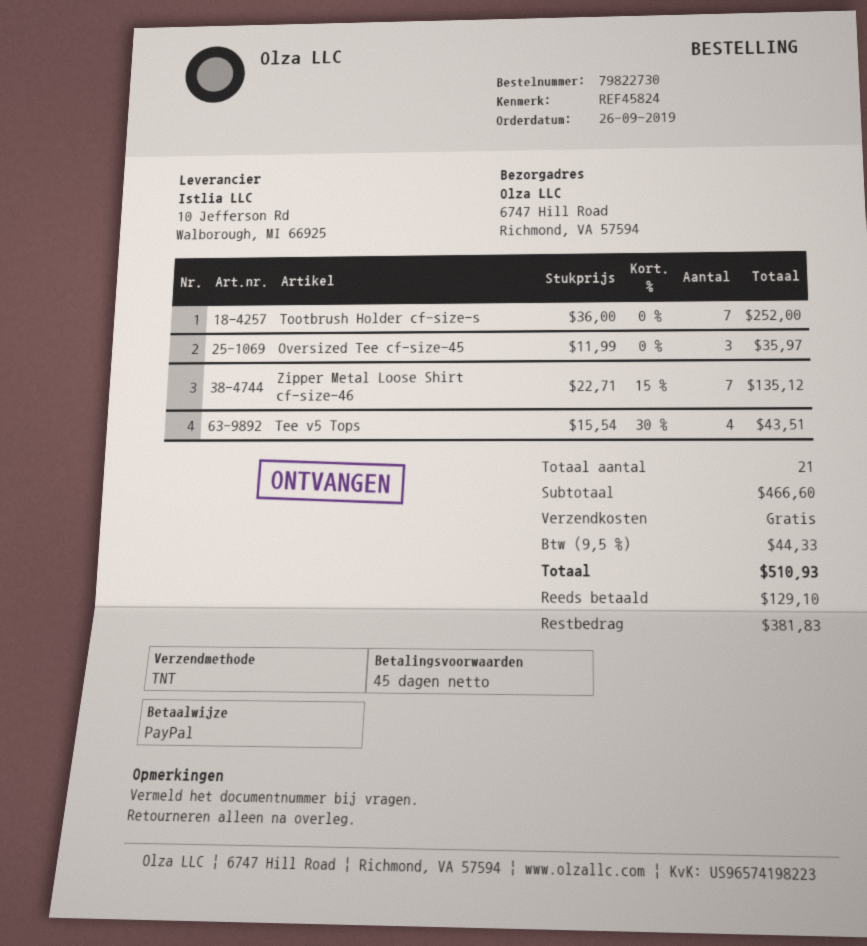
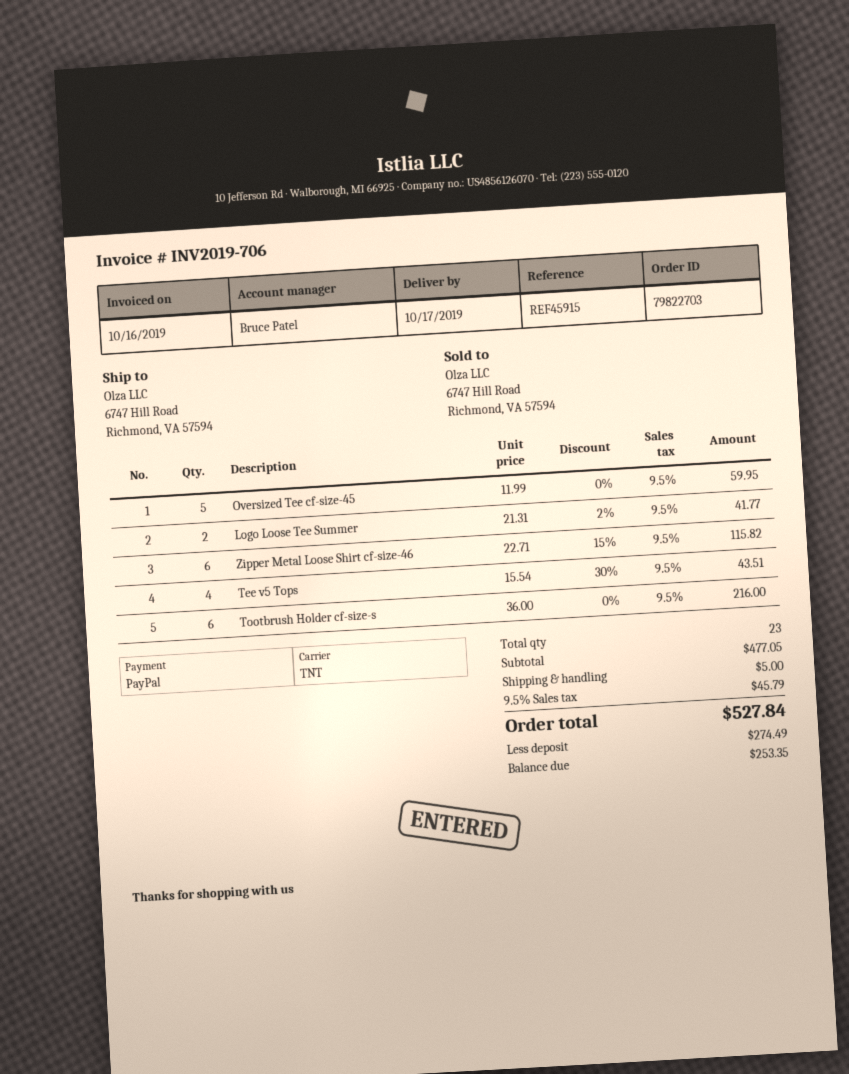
order number: 79822730 -> 79822703
reference: REF45824 -> REF45915
Tootbrush Holder cf-size-s: 7 x 36.00 = 252.00 -> 6 x 36.00 = 216.00
Oversized Tee cf-size-45: 3 x 11.99 = 35.97 -> 5 x 11.99 = 59.95
Zipper Metal Loose Shirt cf-size-46: 7 x 22.71 - 15% = 135.12 -> 6 x 22.71 - 15% = 115.82
Logo Loose Tee Summer: none -> 2 x 21.31 - 2% = 41.77
total quantity: 21 -> 23
subtotal: 466.60 -> 477.05
shipping: 0.00 -> 5.00
tax: 9.5% = 44.33 -> 9.5% = 45.79
total: 510.93 -> 527.84
deposit: 129.10 -> 274.49
balance: 381.83 -> 253.35

